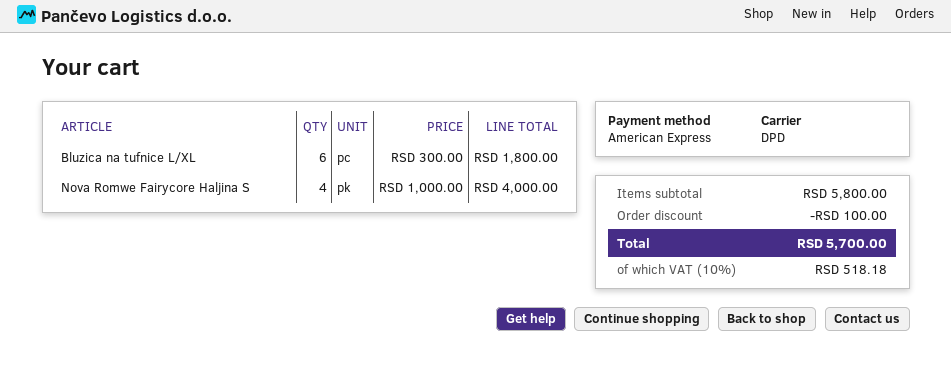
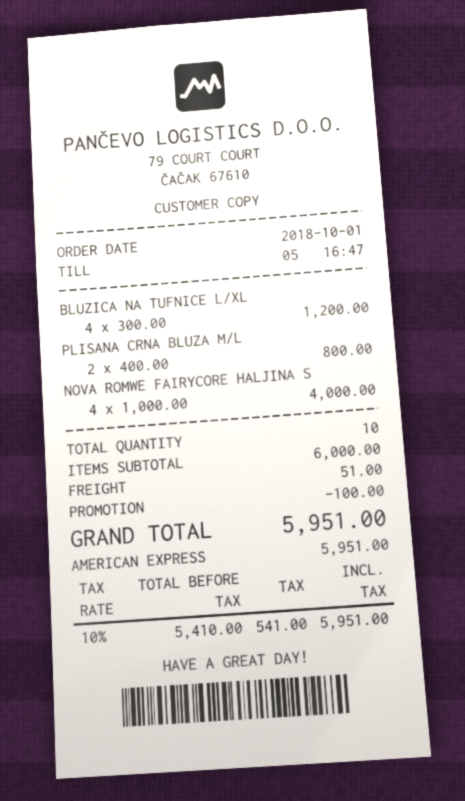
Bluzica na tufnice L/XL: 6 x 300.00 = 1800.00 -> 4 x 300.00 = 1200.00
PLISANA CRNA BLUZA M/L: none -> 2 x 400.00 = 800.00
subtotal: 5800.00 -> 6000.00
shipping: none -> 51.00
tax: 10% = 518.18 -> 10% = 541.00
total: 5700.00 -> 5951.00

